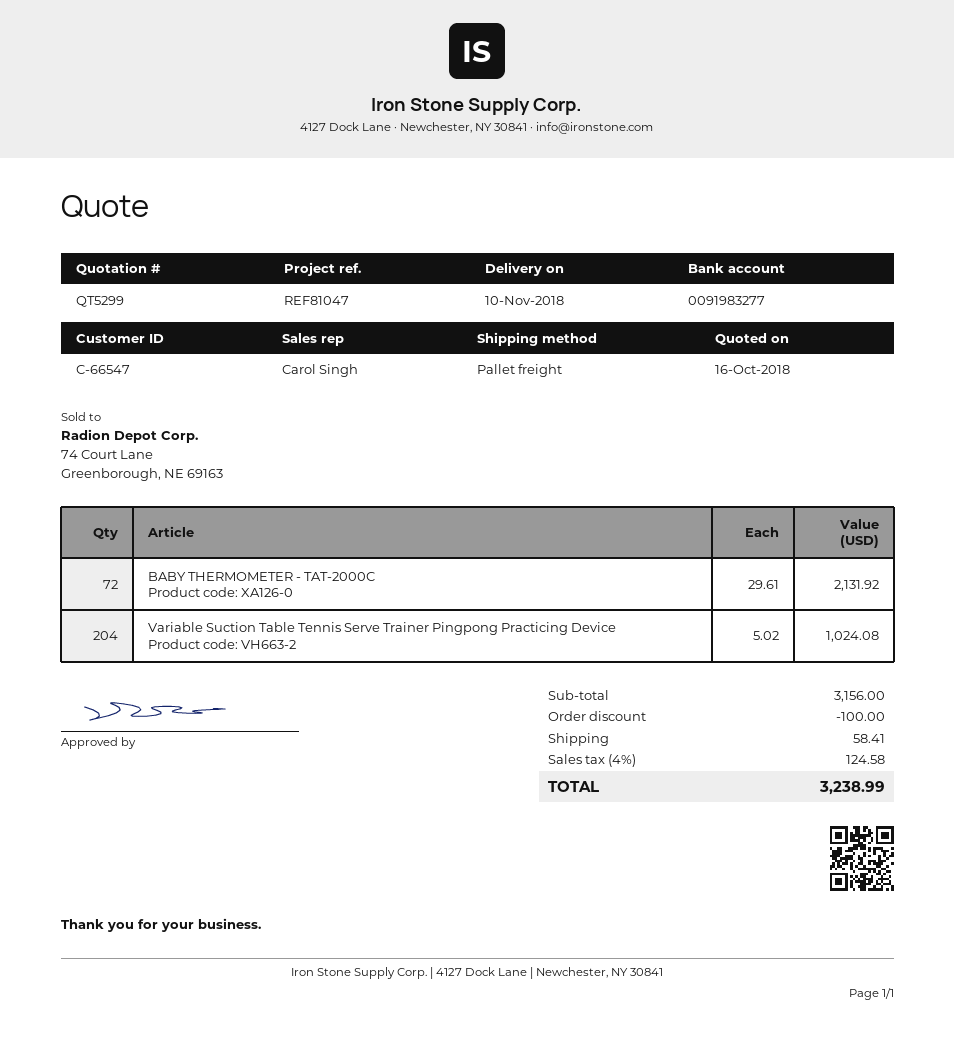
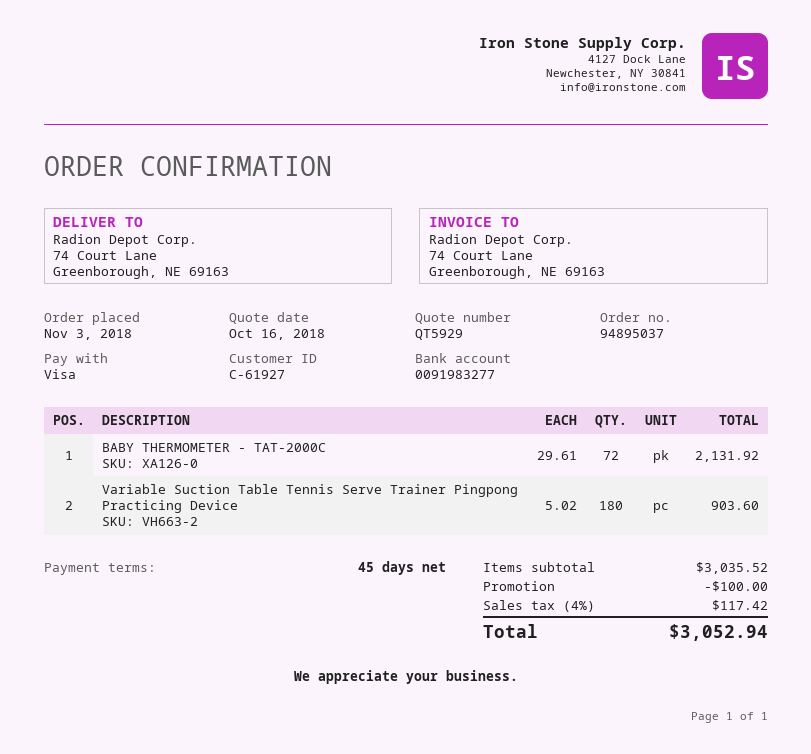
quote number: QT5299 -> QT5929
customer number: C-66547 -> C-61927
Variable Suction Table Tennis Serve Trainer Pingpong Practicing Device: 204 x 5.02 = 1024.08 -> 180 x 5.02 = 903.60
subtotal: 3156.00 -> 3035.52
shipping: 58.41 -> none
tax: 4% = 124.58 -> 4% = 117.42
total: 3238.99 -> 3052.94

